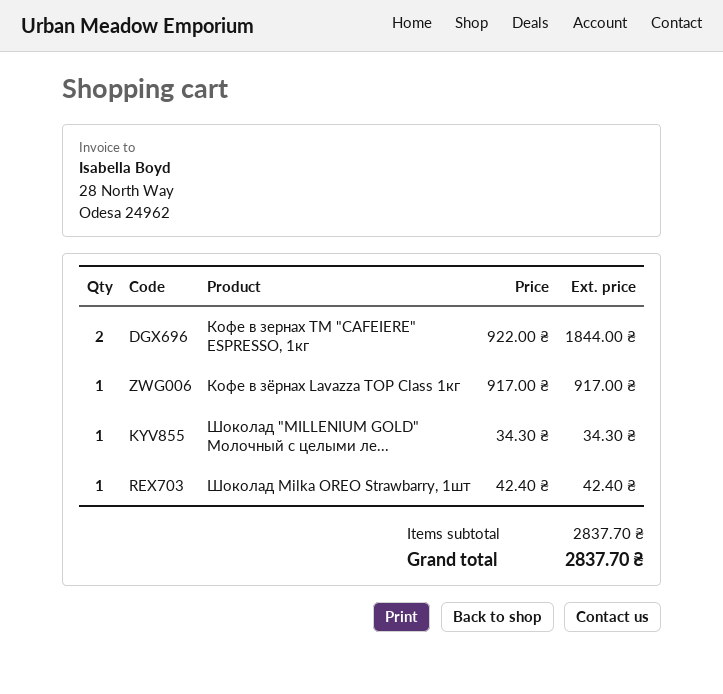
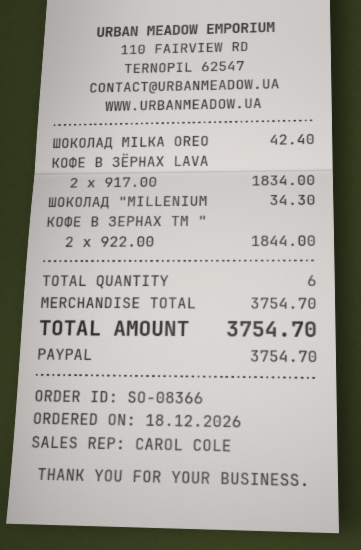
Кофе в зёрнах Lavazza TOP Class 1кг: 1 x 917.00 = 917.00 -> 2 x 917.00 = 1834.00
subtotal: 2837.70 -> 3754.70
total: 2837.70 -> 3754.70

